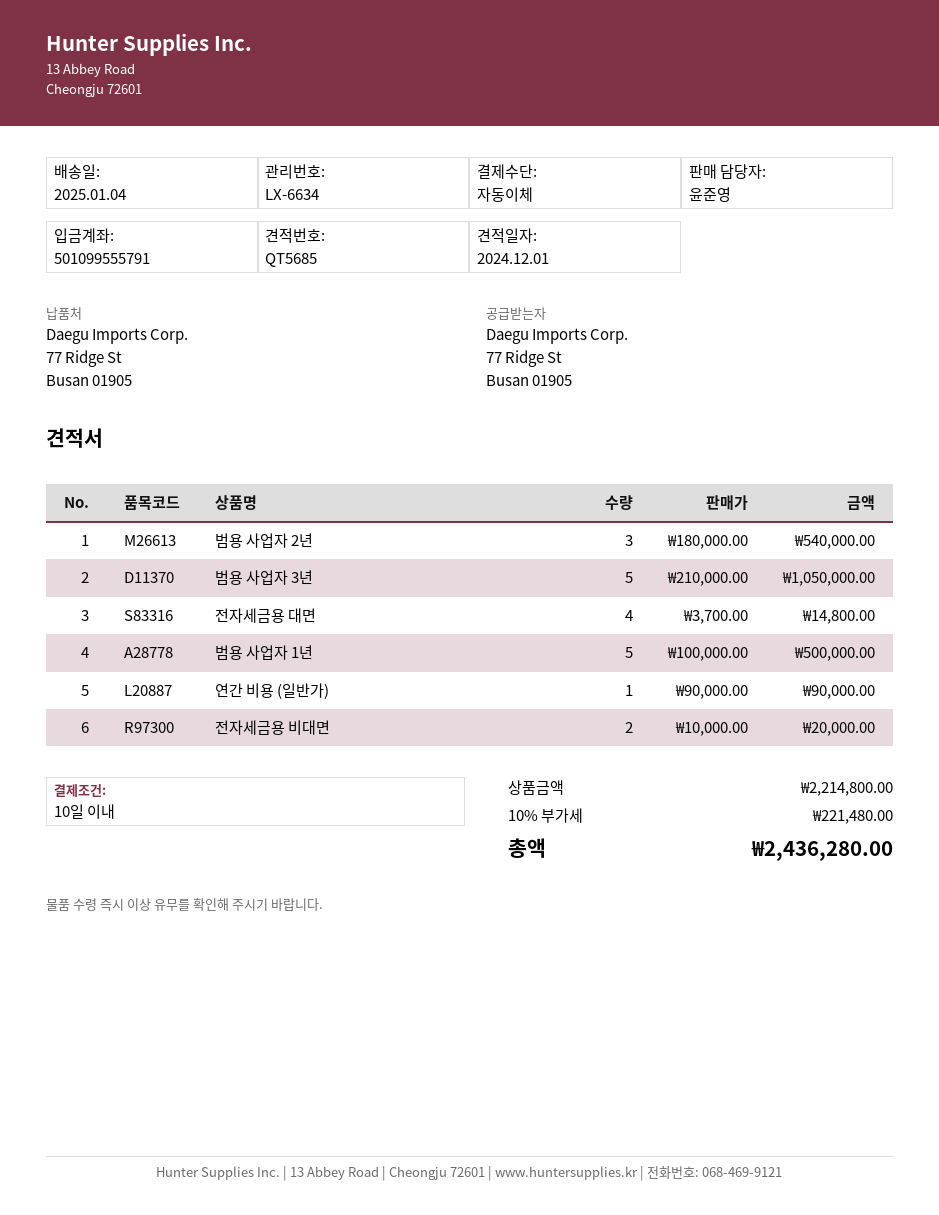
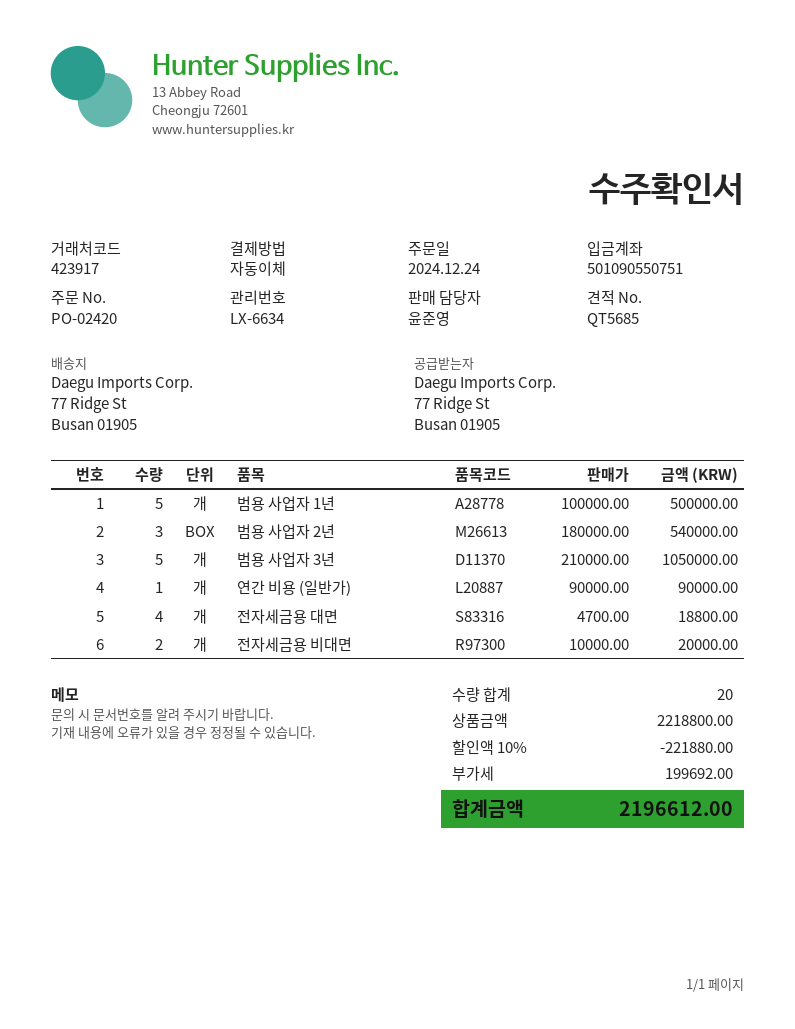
bank account: 501099555791 -> 501090550751
전자세금용 대면: 4 x 3700.00 = 14800.00 -> 4 x 4700.00 = 18800.00
subtotal: 2214800.00 -> 2218800.00
discount: none -> 10% = 221880.00
tax: 221480.00 -> 199692.00
total: 2436280.00 -> 2196612.00

